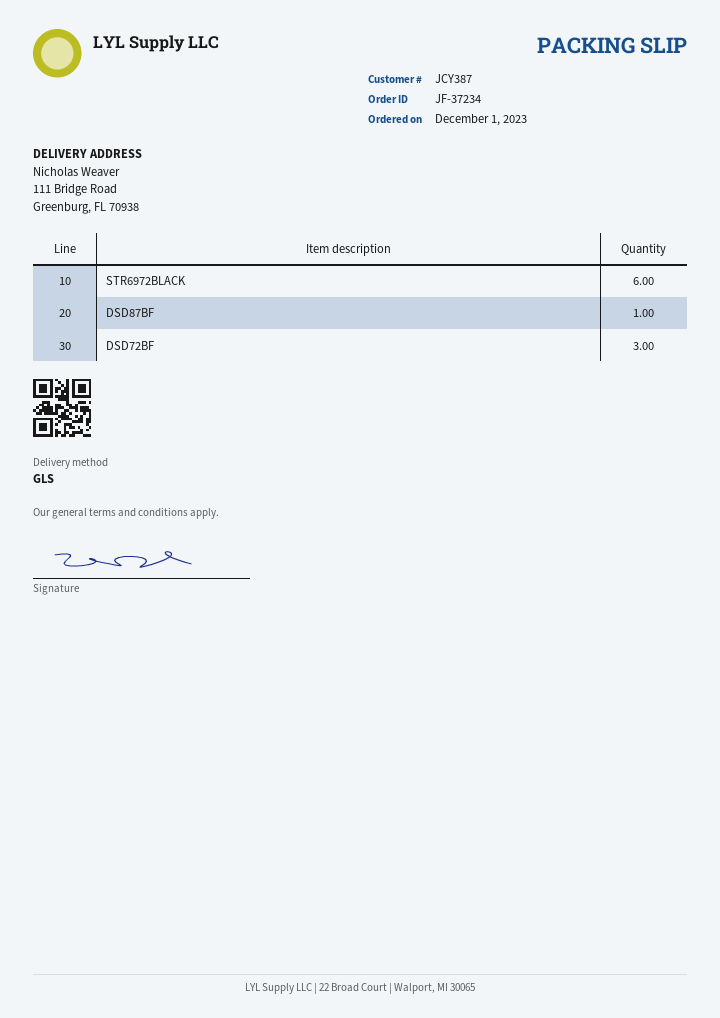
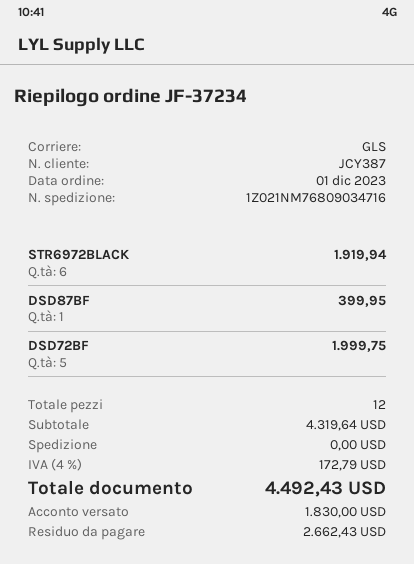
DSD72BF: 3 -> 5

